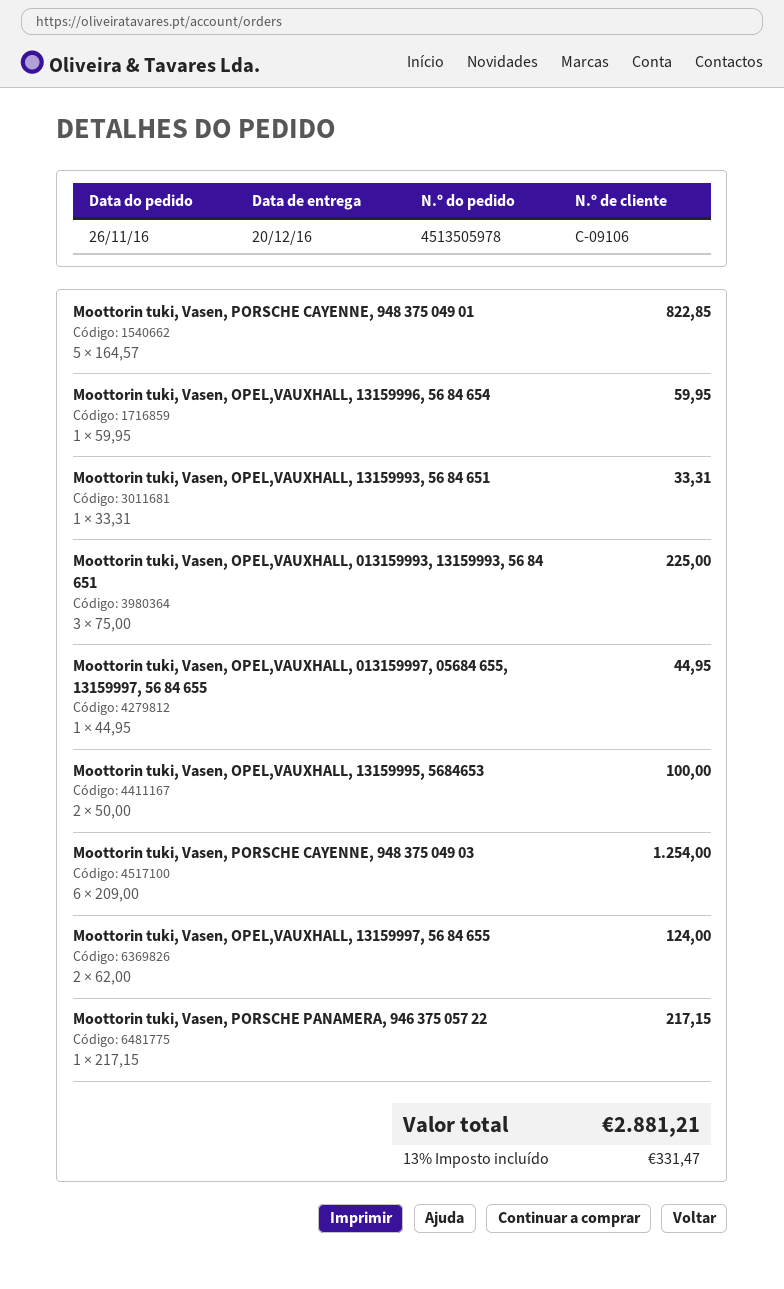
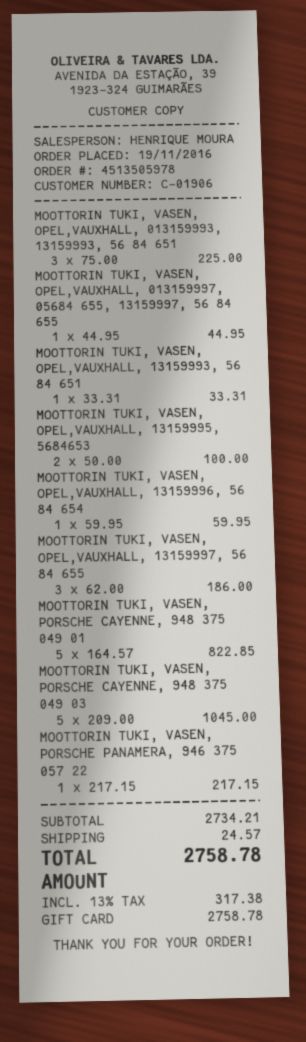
order date: 2016-11-26 -> 2016-11-19
customer number: C-09106 -> C-01906
Moottorin tuki, Vasen, PORSCHE CAYENNE, 948 375 049 03: 6 x 209.00 = 1254.00 -> 5 x 209.00 = 1045.00
Moottorin tuki, Vasen, OPEL,VAUXHALL, 13159997, 56 84 655: 2 x 62.00 = 124.00 -> 3 x 62.00 = 186.00
shipping: none -> 24.57
tax: 13% = 331.47 -> 13% = 317.38
total: 2881.21 -> 2758.78

